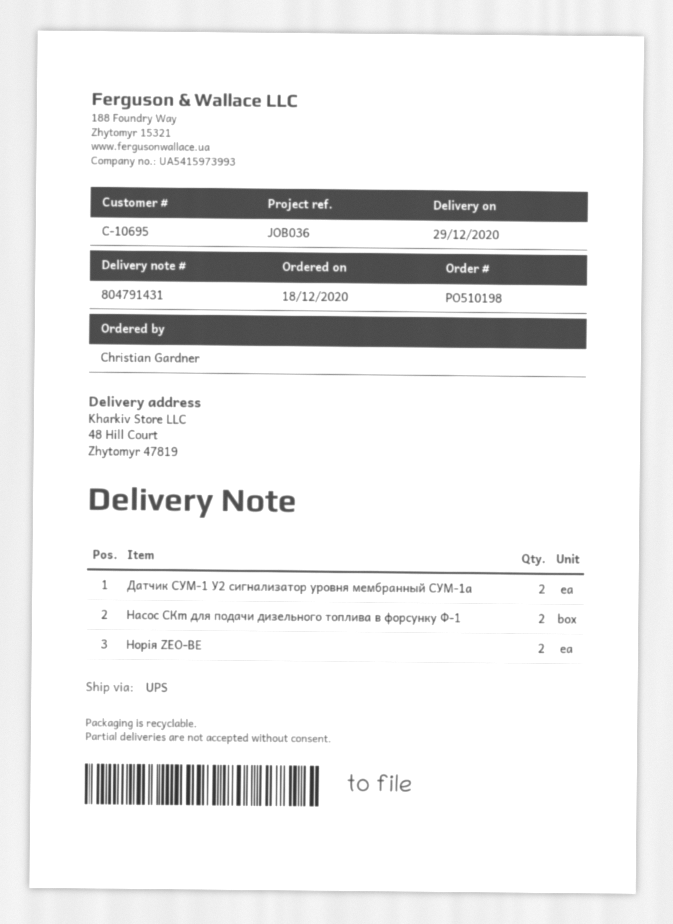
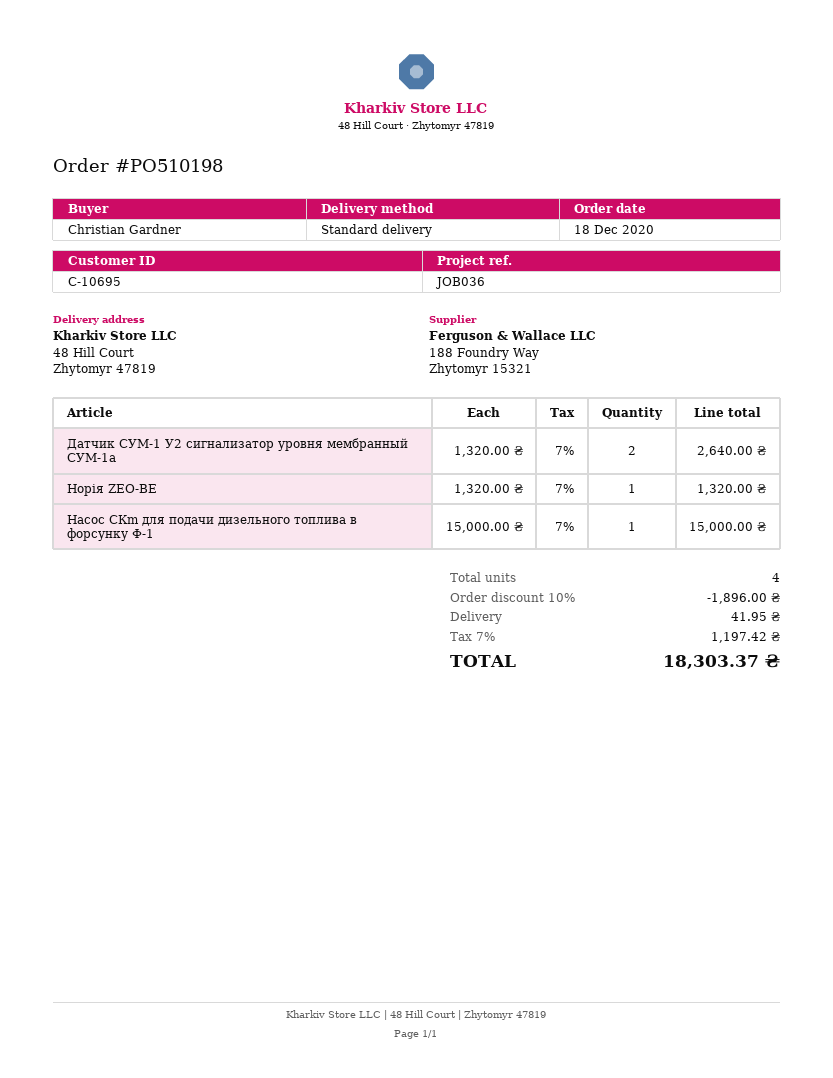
shipping method: UPS -> standard
Насос СКm для подачи дизельного топлива в форсунку Ф-1: 2 -> 1
Норія ZEO-BE: 2 -> 1

